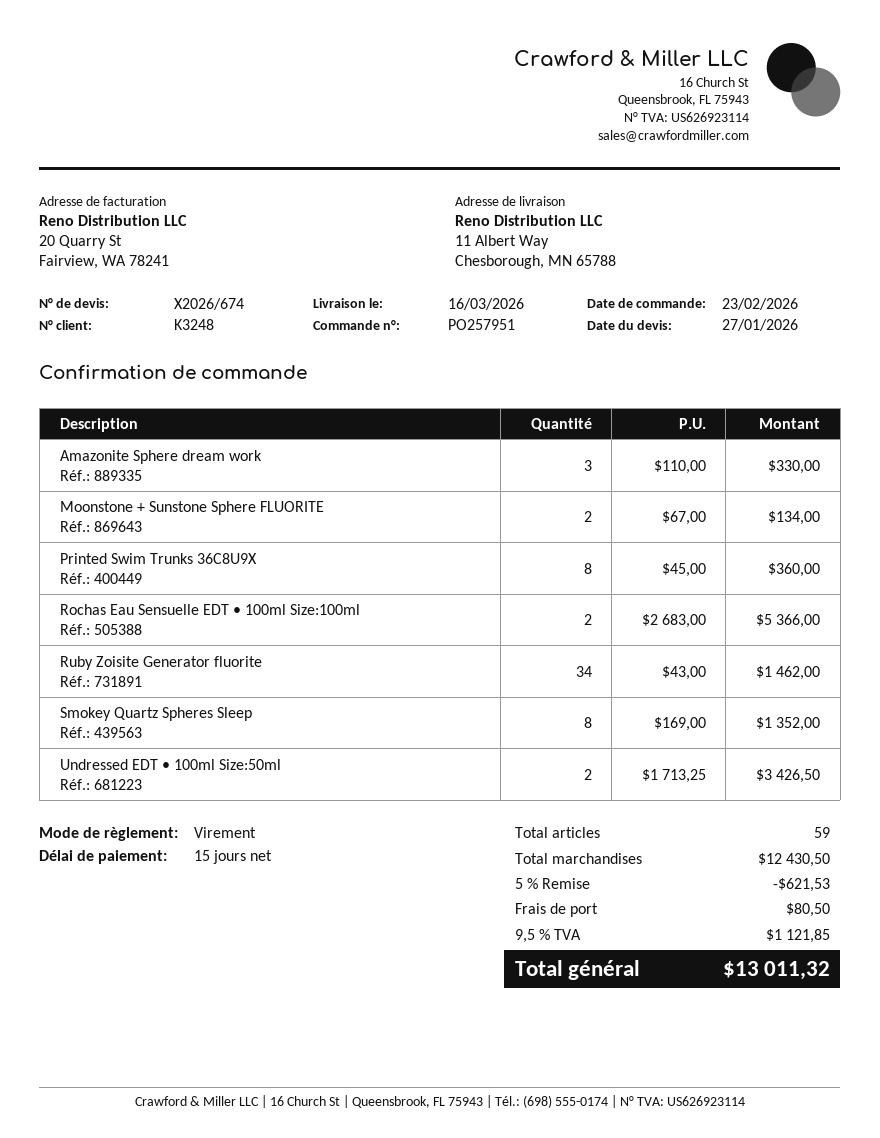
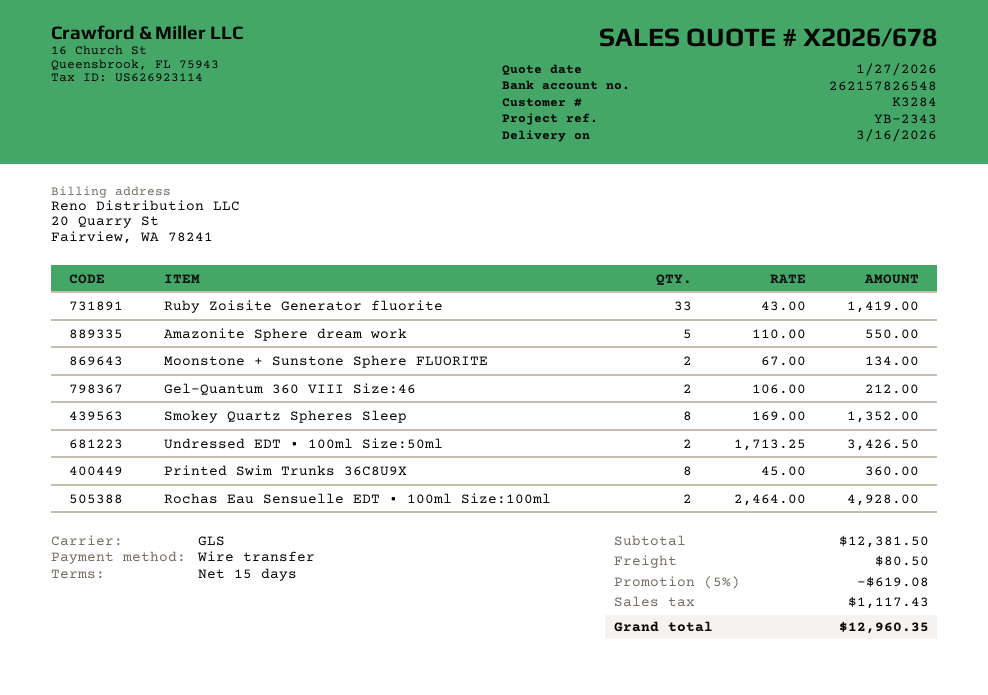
quote number: X2026/674 -> X2026/678
customer number: K3248 -> K3284
Amazonite Sphere dream work: 3 x 110.00 = 330.00 -> 5 x 110.00 = 550.00
Rochas Eau Sensuelle EDT • 100ml Size:100ml: 2 x 2683.00 = 5366.00 -> 2 x 2464.00 = 4928.00
Ruby Zoisite Generator fluorite: 34 x 43.00 = 1462.00 -> 33 x 43.00 = 1419.00
Gel-Quantum 360 VIII Size:46: none -> 2 x 106.00 = 212.00
subtotal: 12430.50 -> 12381.50
discount: 5% = 621.53 -> 5% = 619.08
tax: 1121.85 -> 1117.43
total: 13011.32 -> 12960.35

